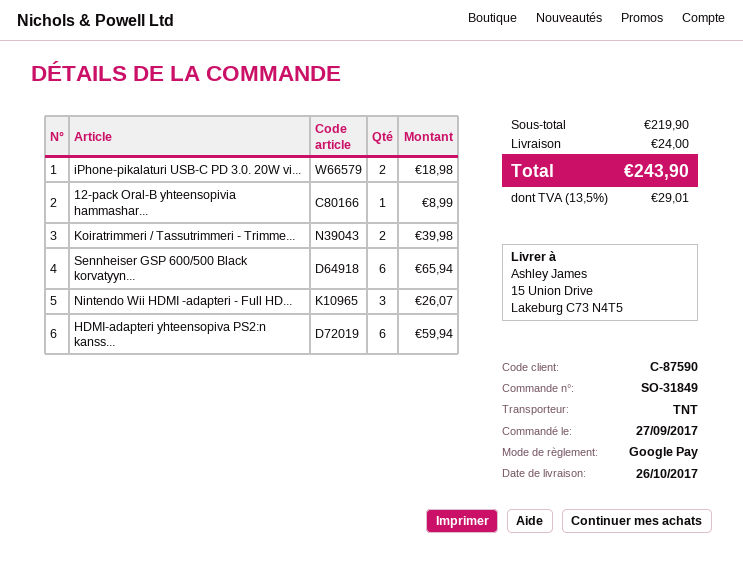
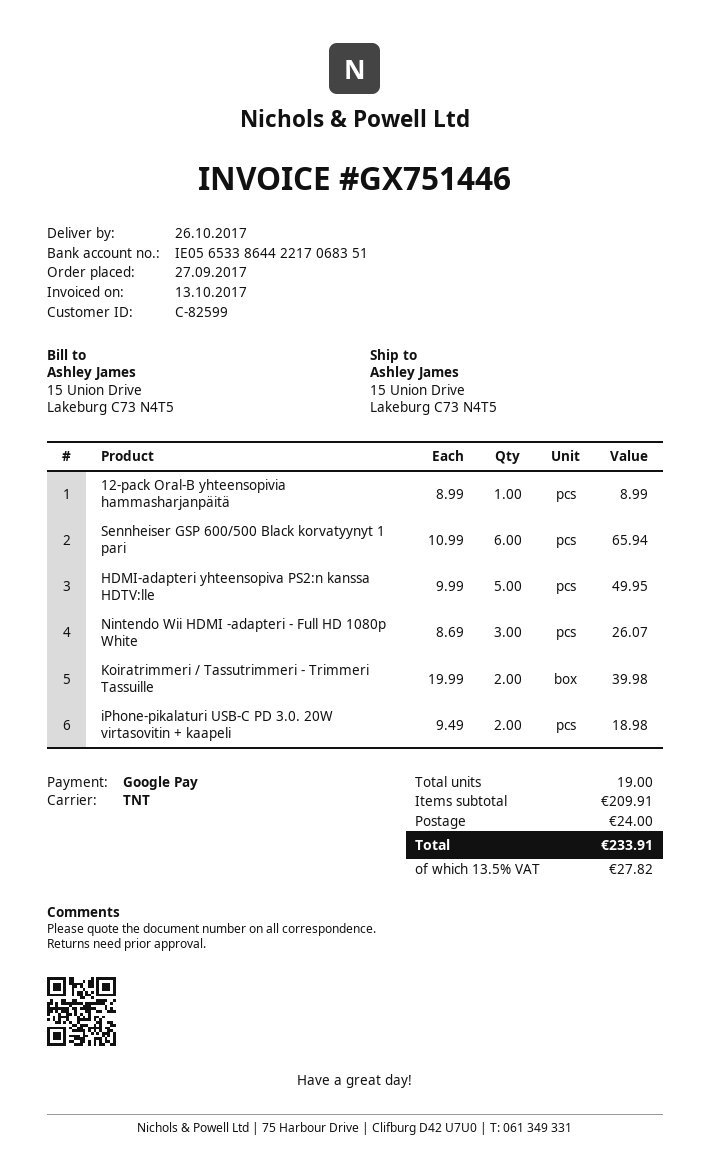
customer number: C-87590 -> C-82599
HDMI-adapteri yhteensopiva PS2:n kanss...: 6 for 59.94 -> 5 for 49.95
subtotal: 219.90 -> 209.91
tax: 13.5% = 29.01 -> 13.5% = 27.82
total: 243.90 -> 233.91

